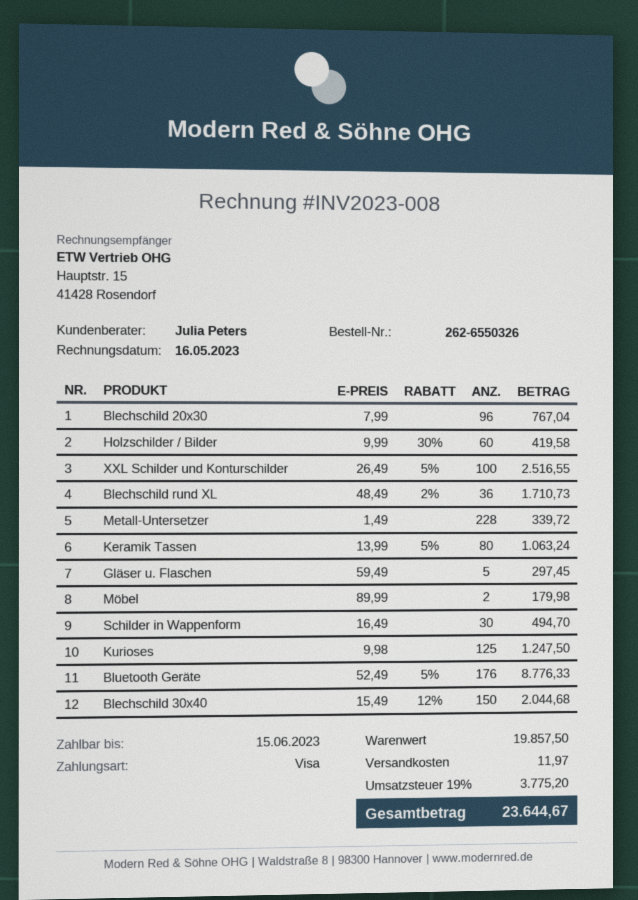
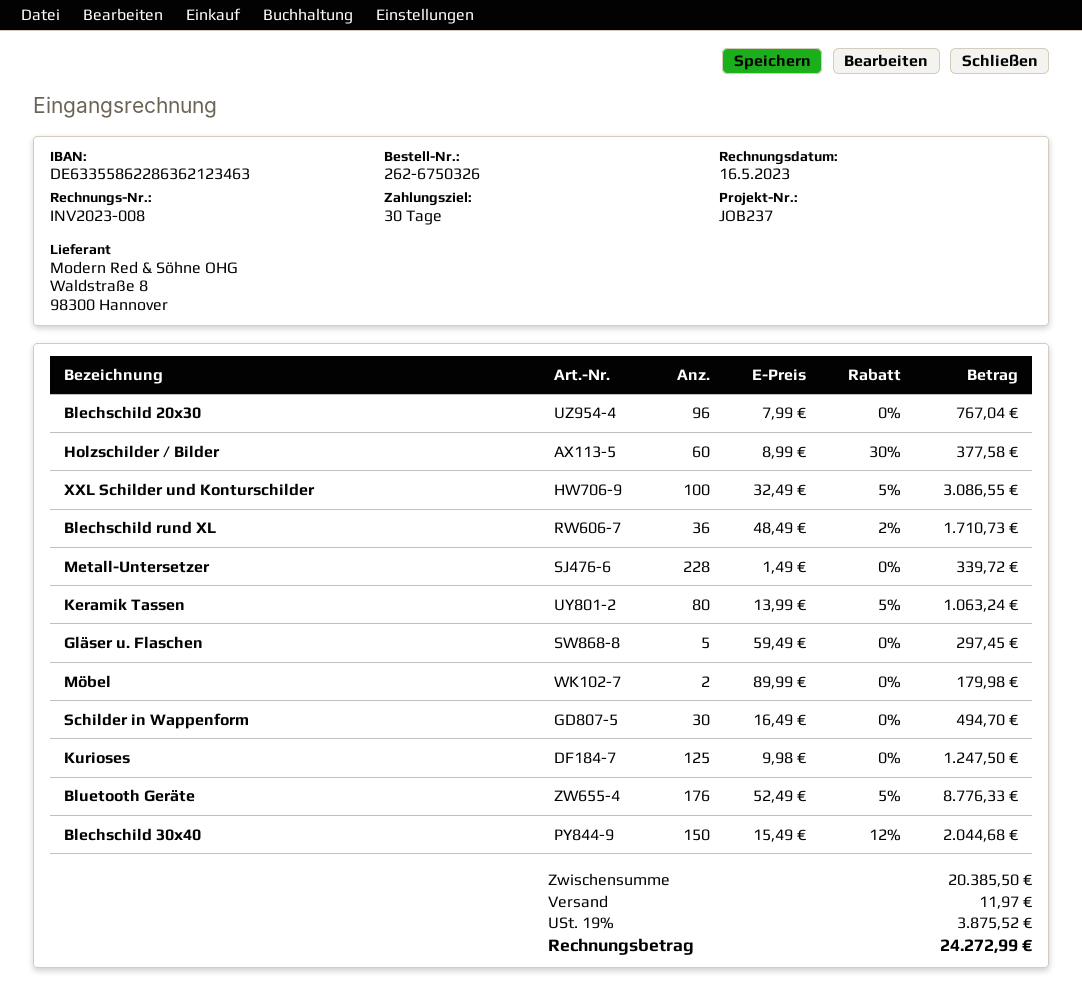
order number: 262-6550326 -> 262-6750326
Holzschilder / Bilder: 60 x 9.99 - 30% = 419.58 -> 60 x 8.99 - 30% = 377.58
XXL Schilder und Konturschilder: 100 x 26.49 - 5% = 2516.55 -> 100 x 32.49 - 5% = 3086.55
subtotal: 19857.50 -> 20385.50
tax: 19% = 3775.20 -> 19% = 3875.52
total: 23644.67 -> 24272.99

